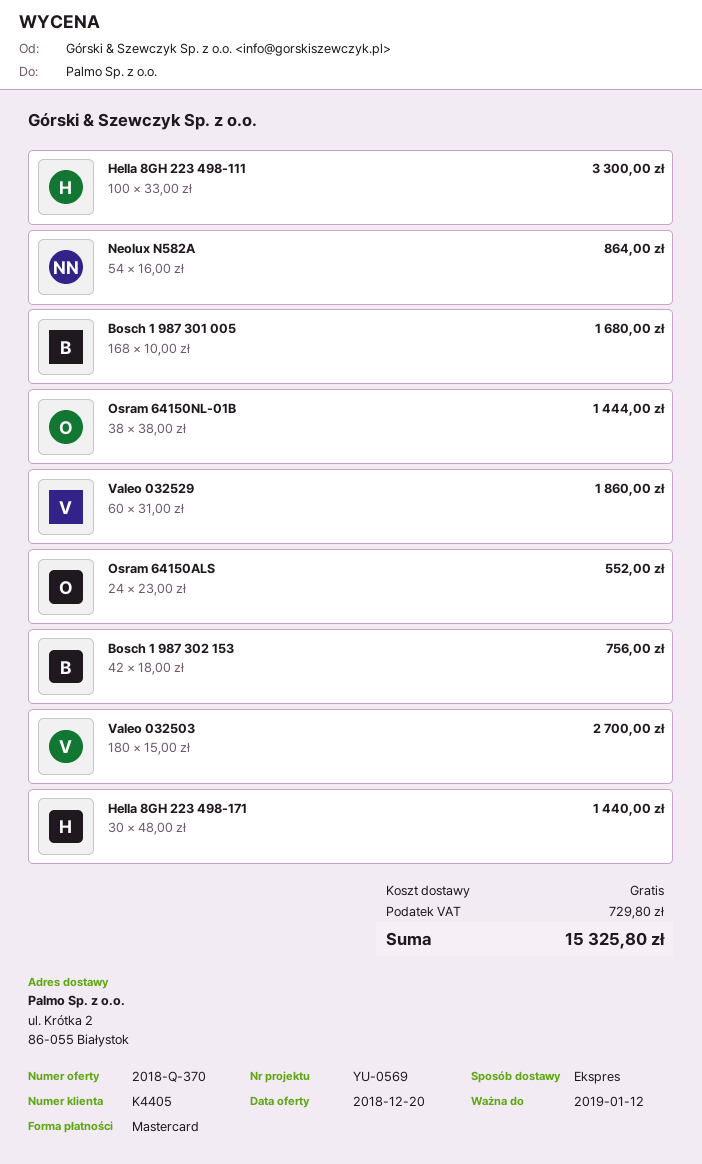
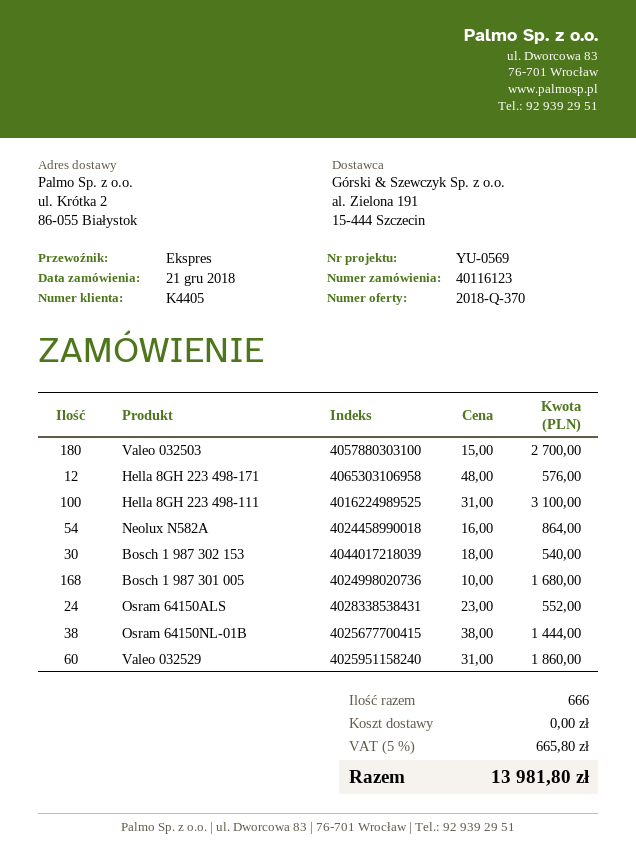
Hella 8GH 223 498-111: 100 x 33.00 = 3300.00 -> 100 x 31.00 = 3100.00
Bosch 1 987 302 153: 42 x 18.00 = 756.00 -> 30 x 18.00 = 540.00
Hella 8GH 223 498-171: 30 x 48.00 = 1440.00 -> 12 x 48.00 = 576.00
tax: 729.80 -> 665.80
total: 15325.80 -> 13981.80

